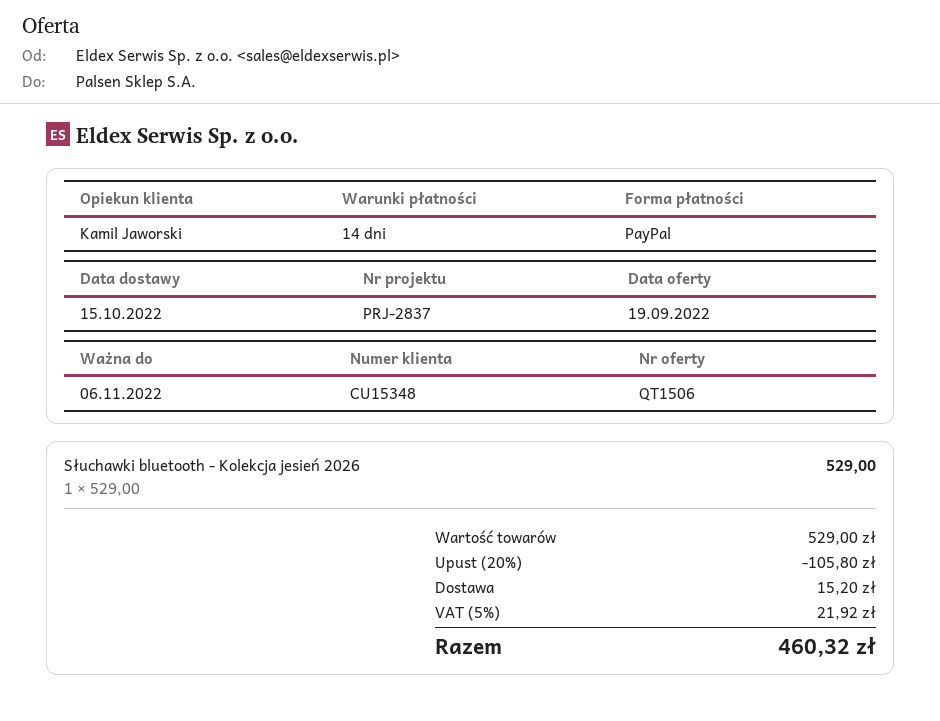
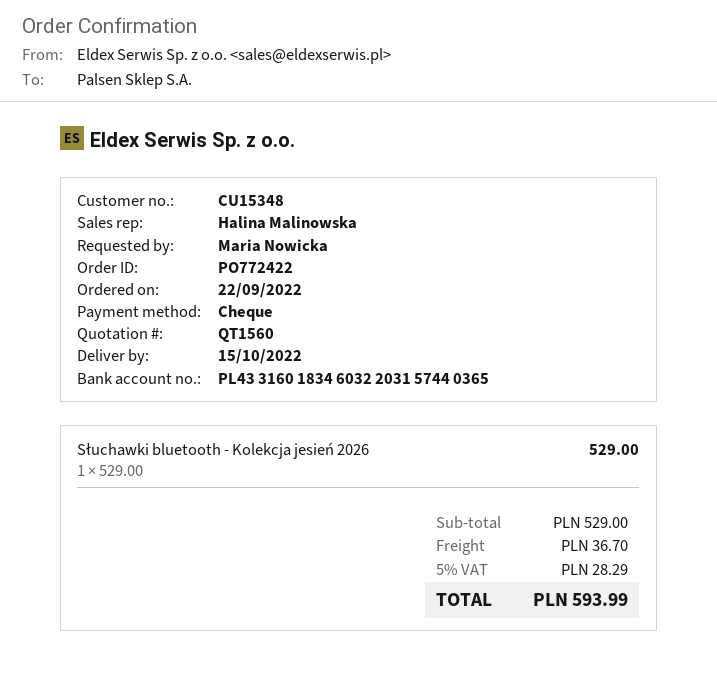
quote number: QT1506 -> QT1560
sales rep: Kamil Jaworski -> Halina Malinowska
payment method: PayPal -> cheque
discount: 20% = 105.80 -> none
shipping: 15.20 -> 36.70
tax: 5% = 21.92 -> 5% = 28.29
total: 460.32 -> 593.99

